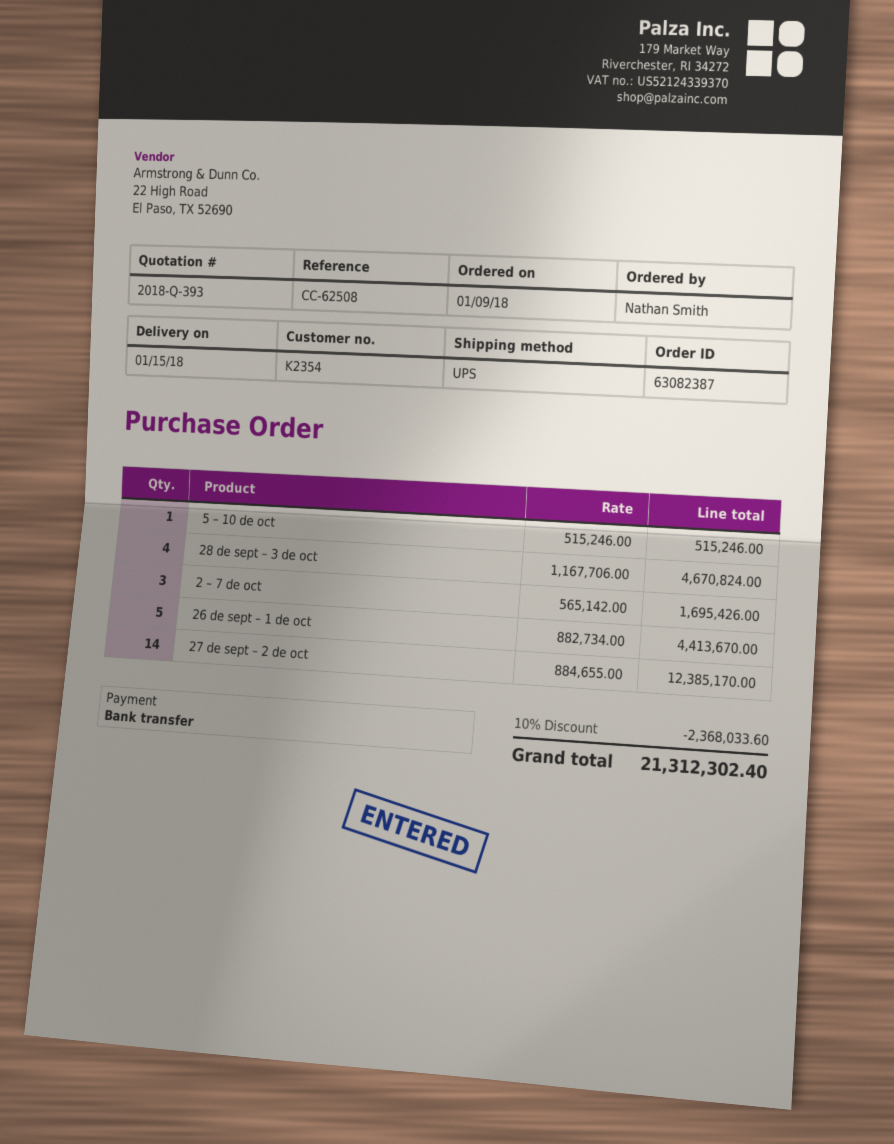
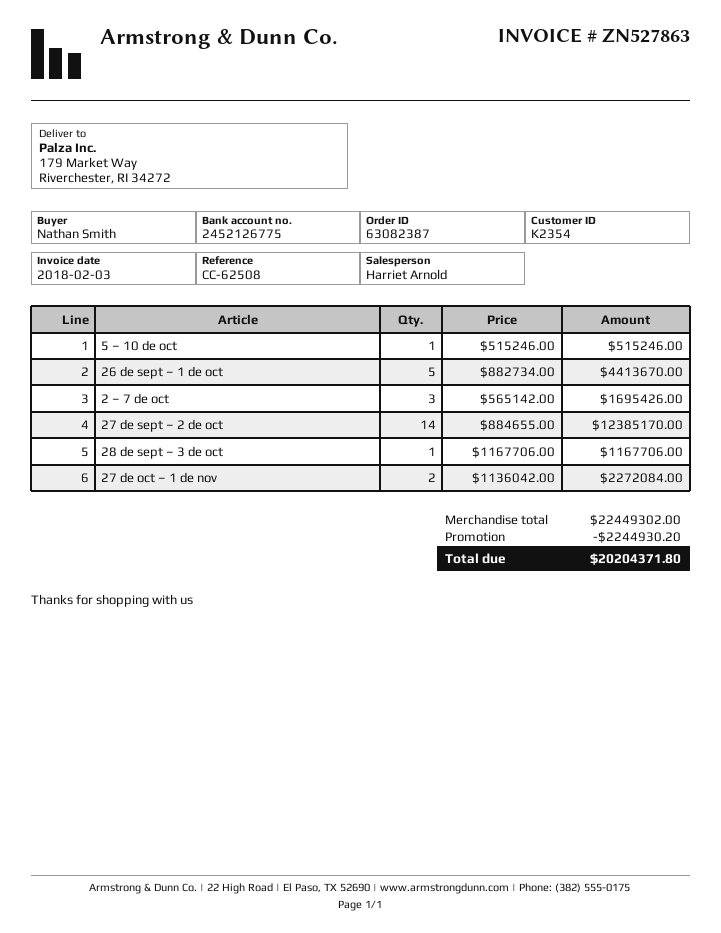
28 de sept – 3 de oct: 4 x 1167706.00 = 4670824.00 -> 1 x 1167706.00 = 1167706.00
27 de oct – 1 de nov: none -> 2 x 1136042.00 = 2272084.00
discount: 2368033.60 -> 2244930.20
total: 21312302.40 -> 20204371.80

